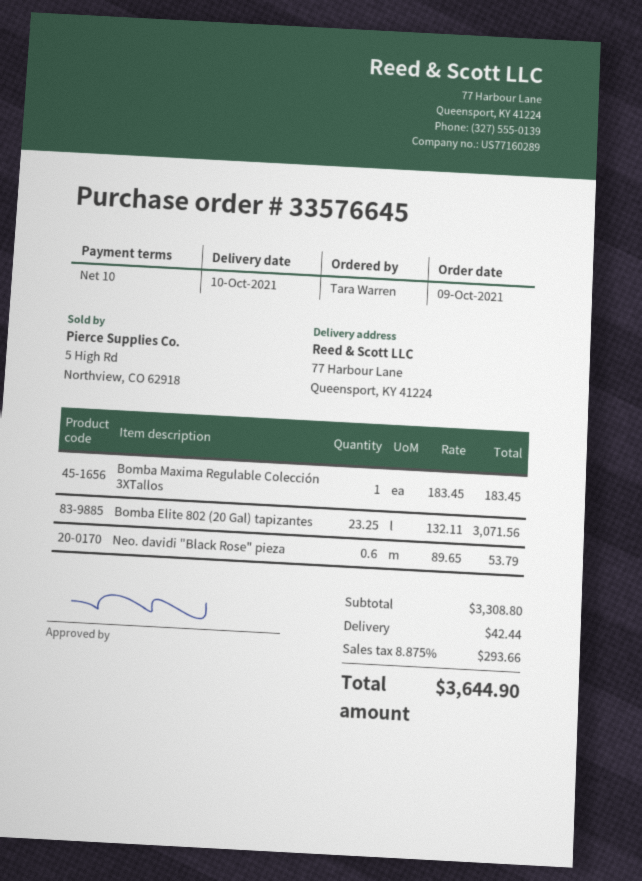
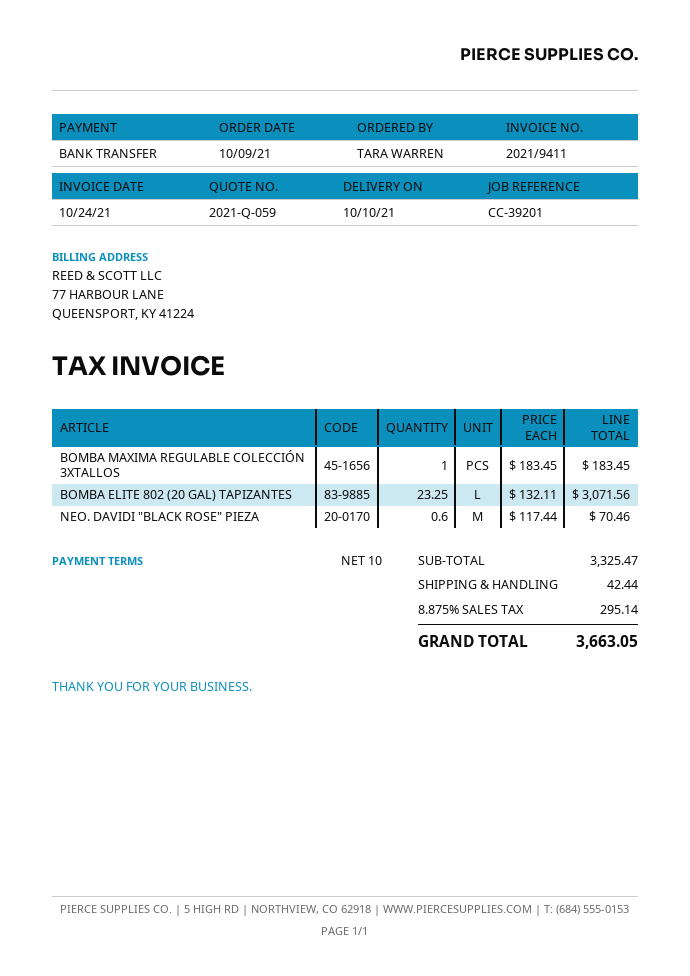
Neo. davidi "Black Rose" pieza: 0.6 x 89.65 = 53.79 -> 0.6 x 117.44 = 70.46
subtotal: 3308.80 -> 3325.47
tax: 8.875% = 293.66 -> 8.875% = 295.14
total: 3644.90 -> 3663.05

